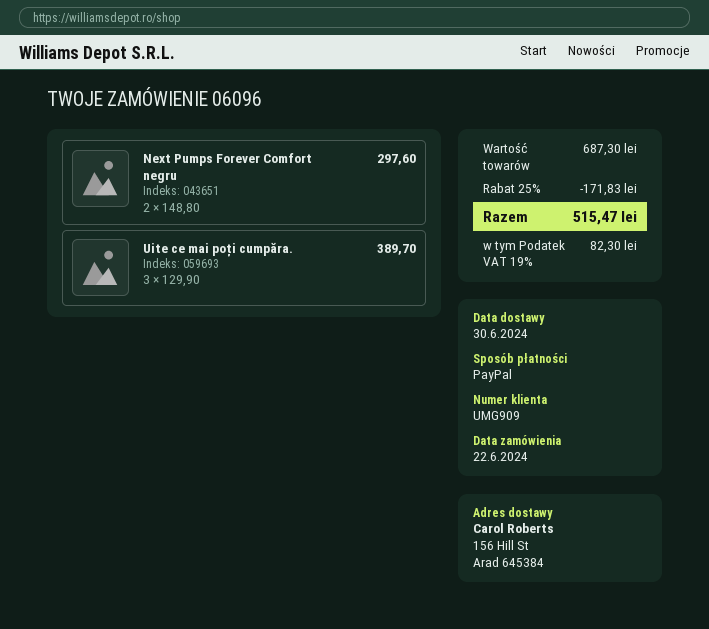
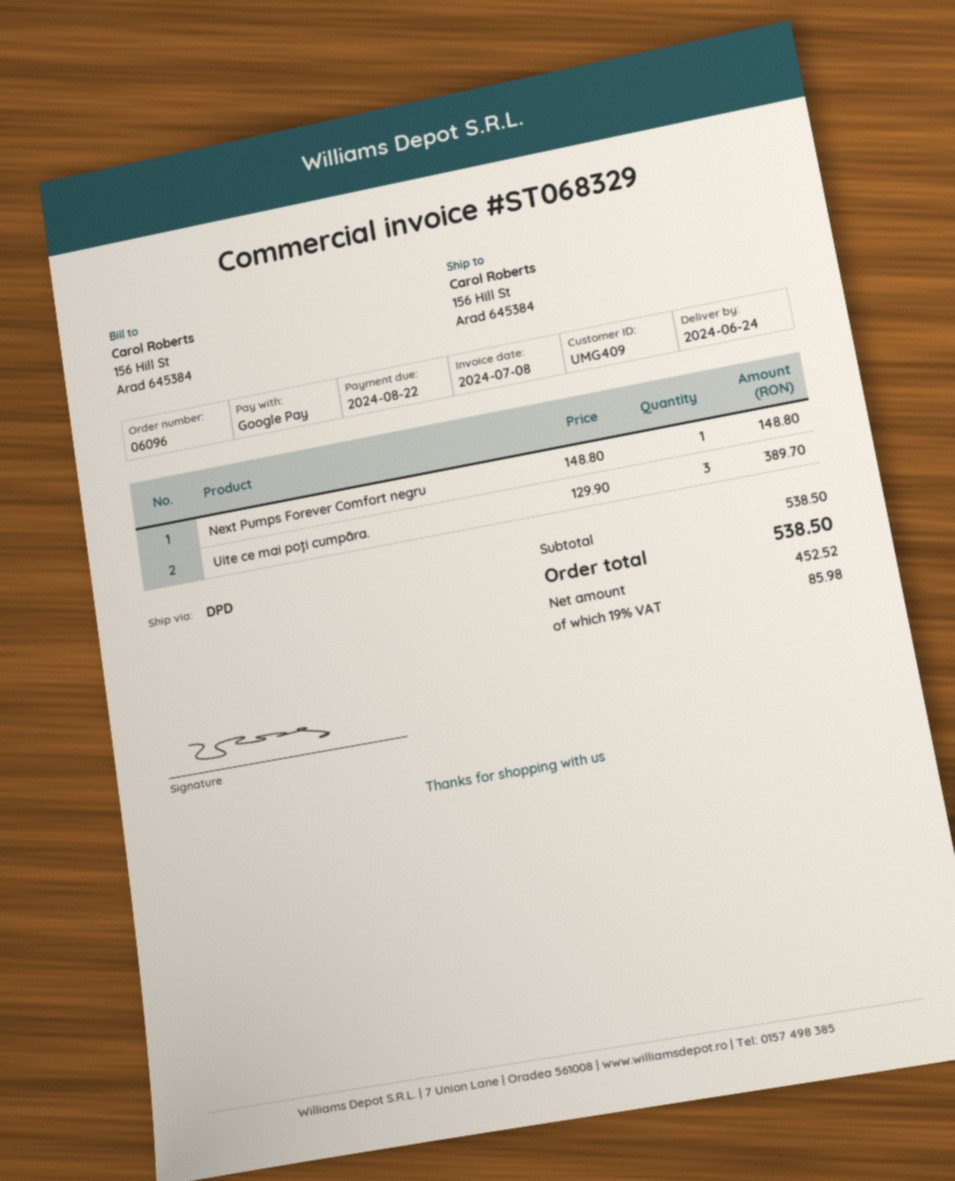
delivery date: 2024-06-30 -> 2024-06-24
customer number: UMG909 -> UMG409
payment method: PayPal -> Google Pay
Next Pumps Forever Comfort negru: 2 x 148.80 = 297.60 -> 1 x 148.80 = 148.80
subtotal: 687.30 -> 538.50
discount: 25% = 171.83 -> none
tax: 19% = 82.30 -> 19% = 85.98
total: 515.47 -> 538.50

